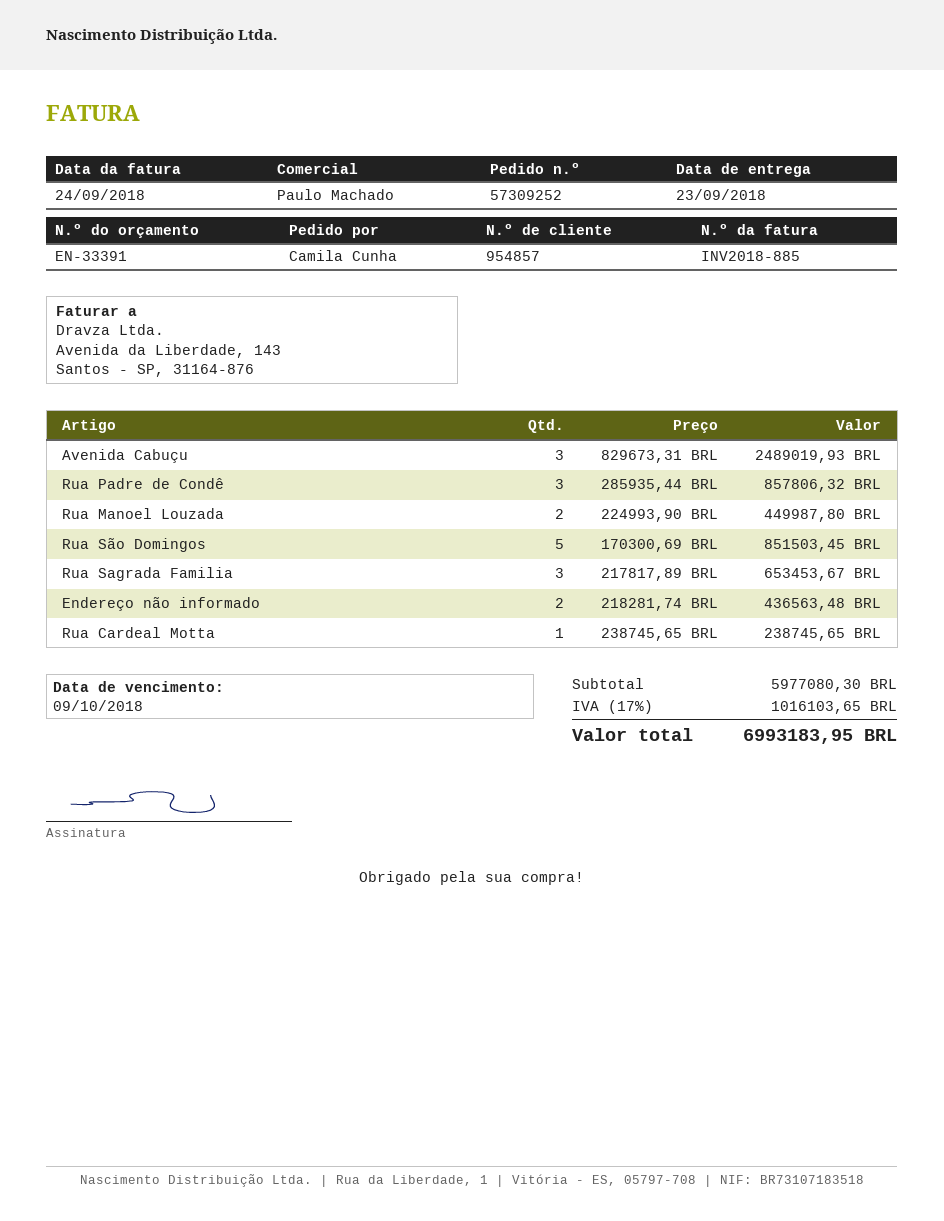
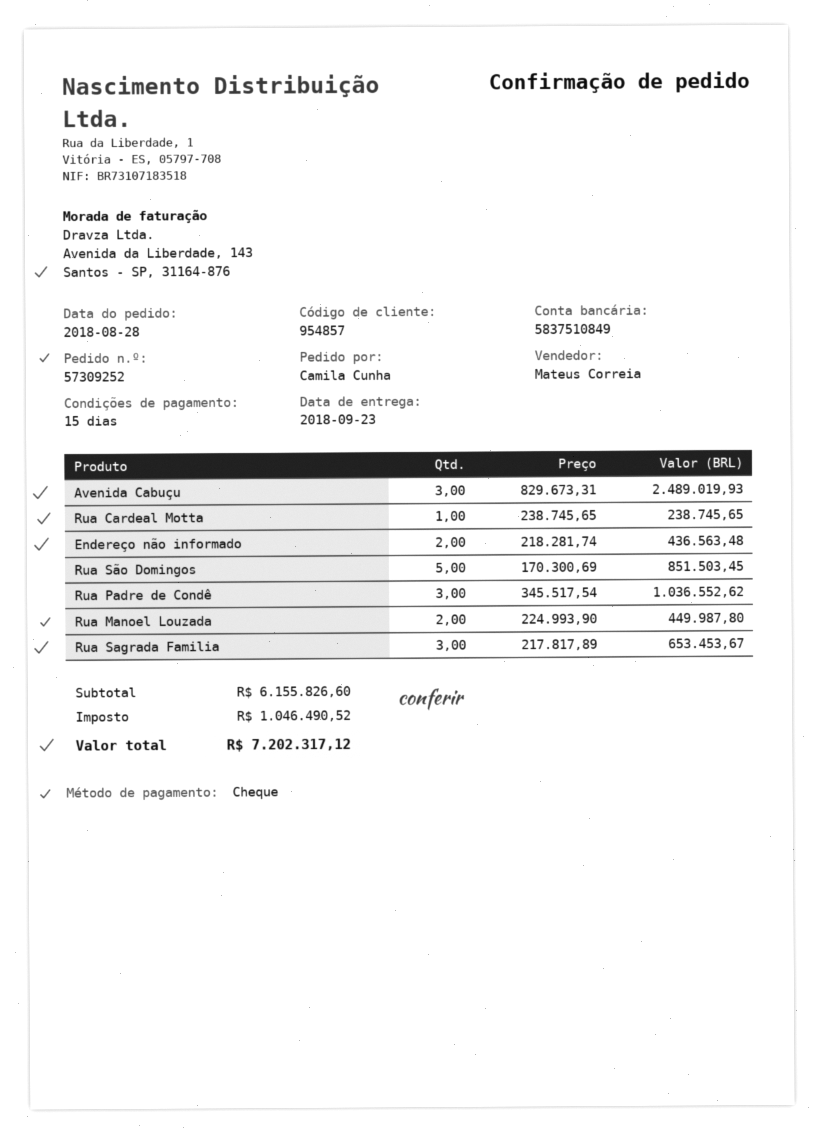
sales rep: Paulo Machado -> Mateus Correia
Rua Padre de Condê: 3 x 285935.44 = 857806.32 -> 3 x 345517.54 = 1036552.62
subtotal: 5977080.30 -> 6155826.60
tax: 1016103.65 -> 1046490.52
total: 6993183.95 -> 7202317.12

